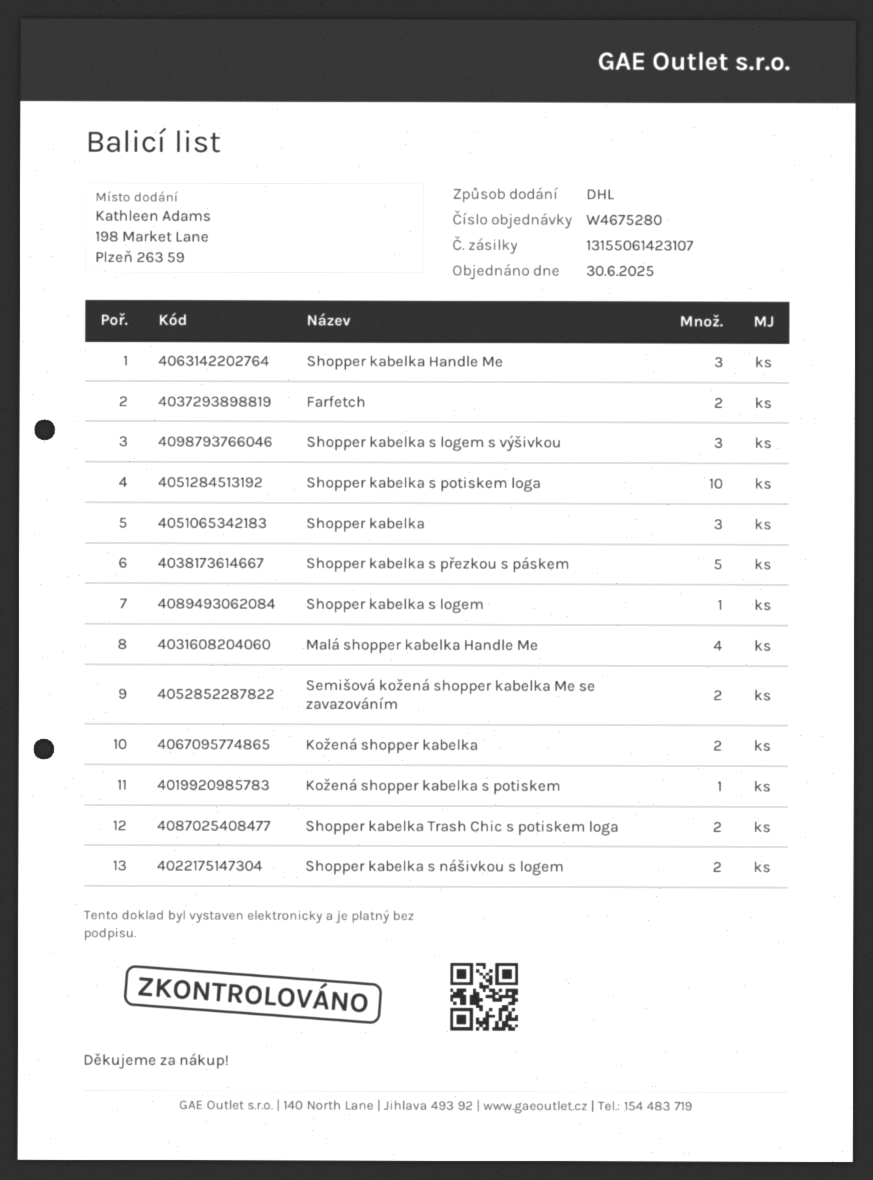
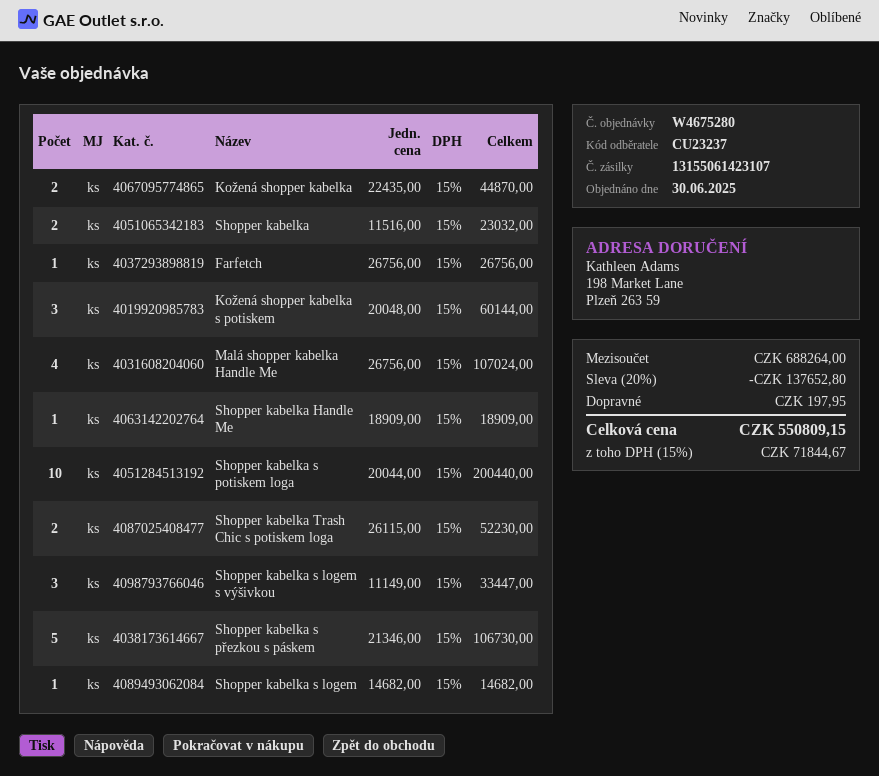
Shopper kabelka Handle Me: 3 -> 1
Farfetch: 2 -> 1
Shopper kabelka: 3 -> 2
Semišová kožená shopper kabelka Me se zavazováním: 2 -> none
Kožená shopper kabelka s potiskem: 1 -> 3
Shopper kabelka s nášivkou s logem: 2 -> none

